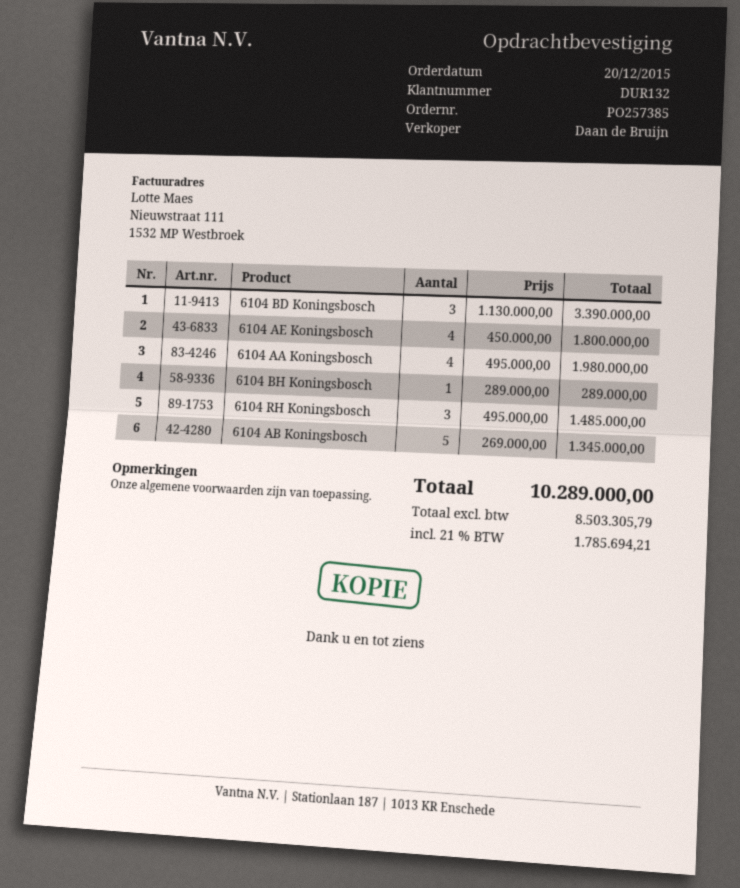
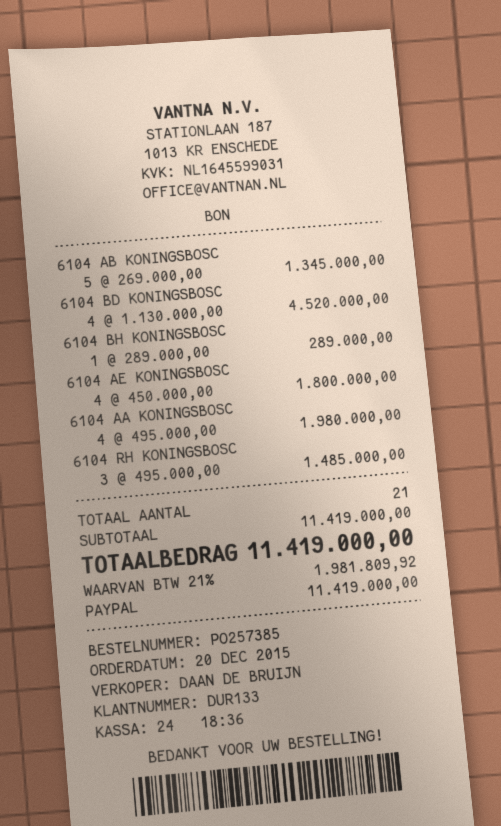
customer number: DUR132 -> DUR133
6104 BD Koningsbosch: 3 x 1130000.00 = 3390000.00 -> 4 x 1130000.00 = 4520000.00
tax: 21% = 1785694.21 -> 21% = 1981809.92
total: 10289000.00 -> 11419000.00

